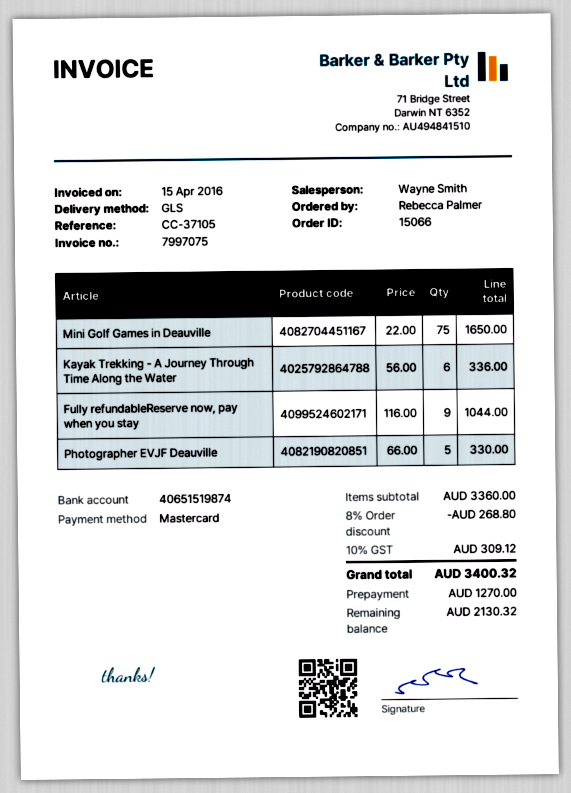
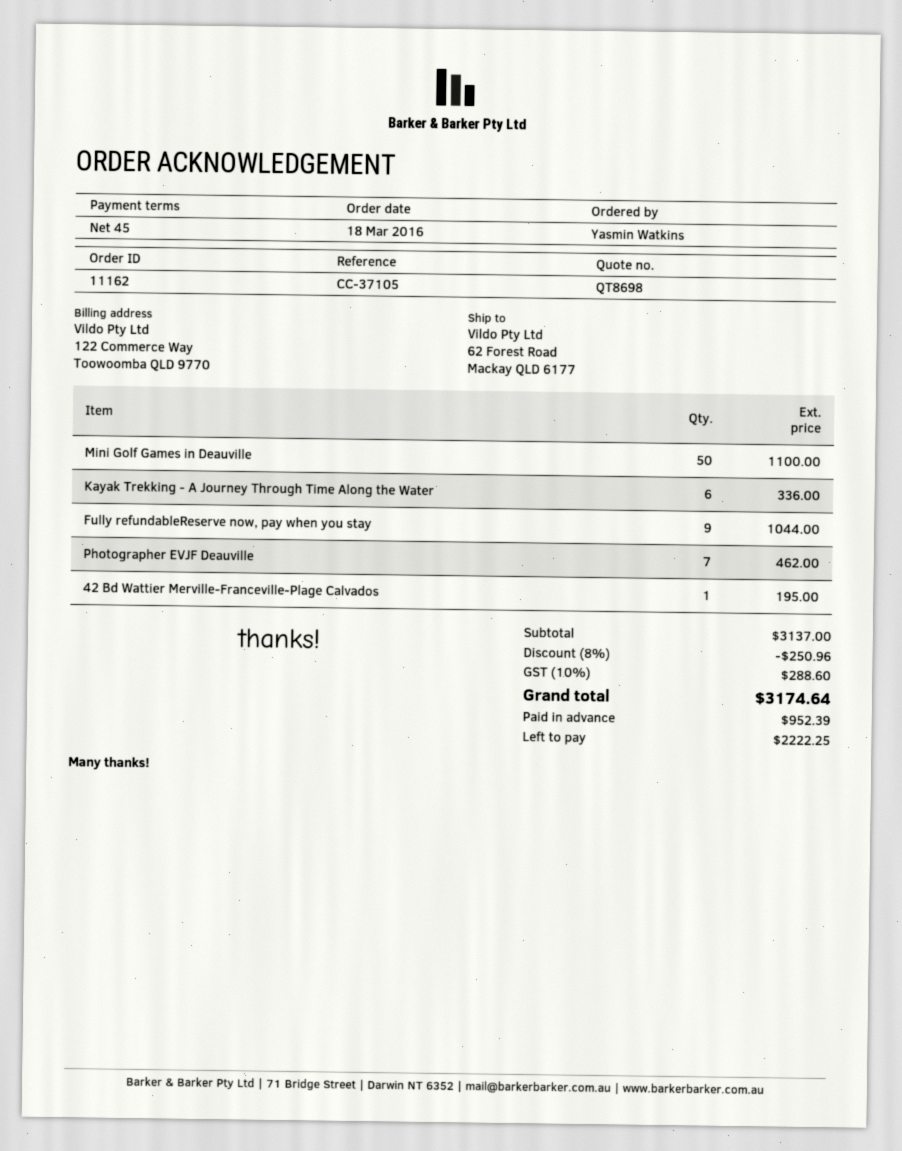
order number: 15066 -> 11162
ordered by: Rebecca Palmer -> Yasmin Watkins
Mini Golf Games in Deauville: 75 for 1650.00 -> 50 for 1100.00
Photographer EVJF Deauville: 5 for 330.00 -> 7 for 462.00
42 Bd Wattier Merville-Franceville-Plage Calvados: none -> 1 for 195.00
subtotal: 3360.00 -> 3137.00
discount: 8% = 268.80 -> 8% = 250.96
tax: 10% = 309.12 -> 10% = 288.60
total: 3400.32 -> 3174.64
deposit: 1270.00 -> 952.39
balance: 2130.32 -> 2222.25

